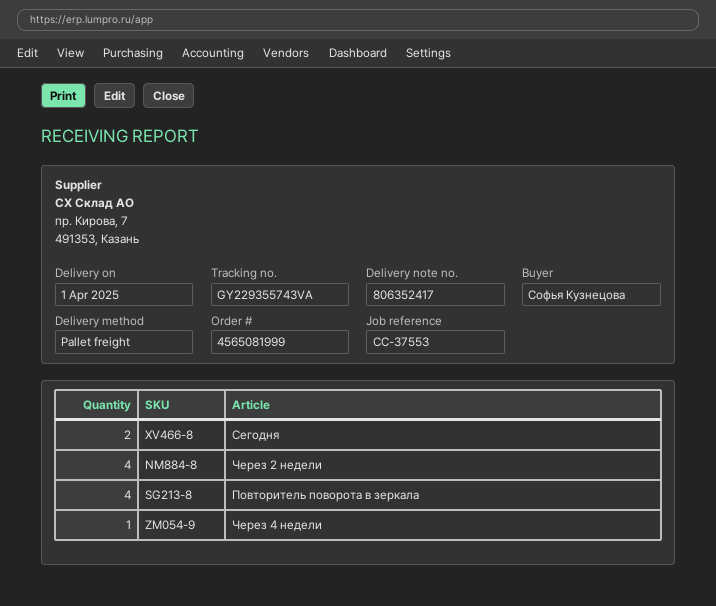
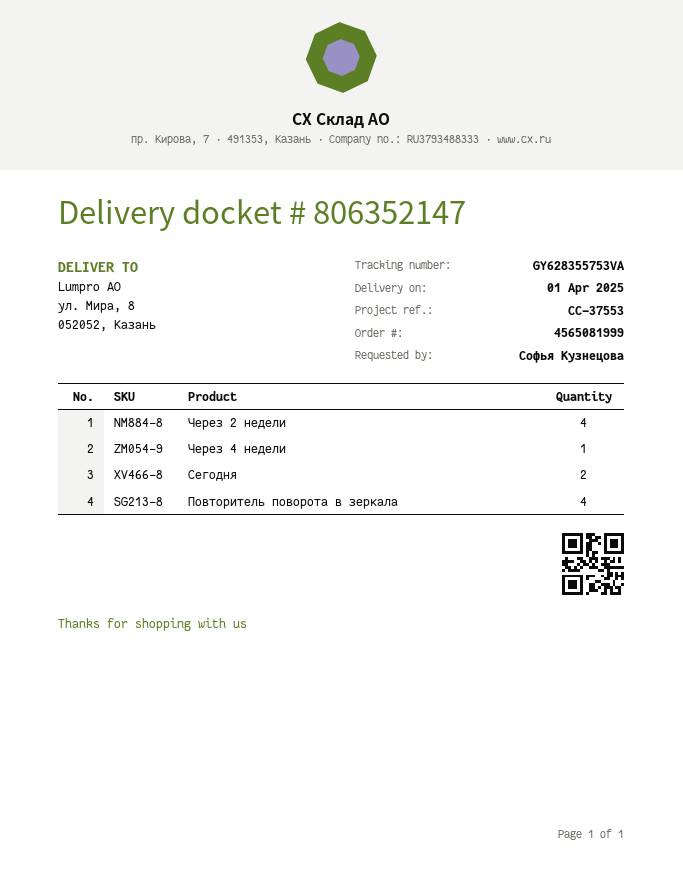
delivery note number: 806352417 -> 806352147
tracking number: GY229355743VA -> GY628355753VA

